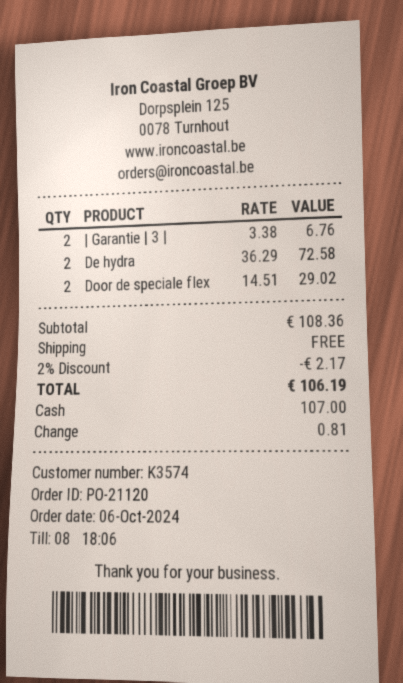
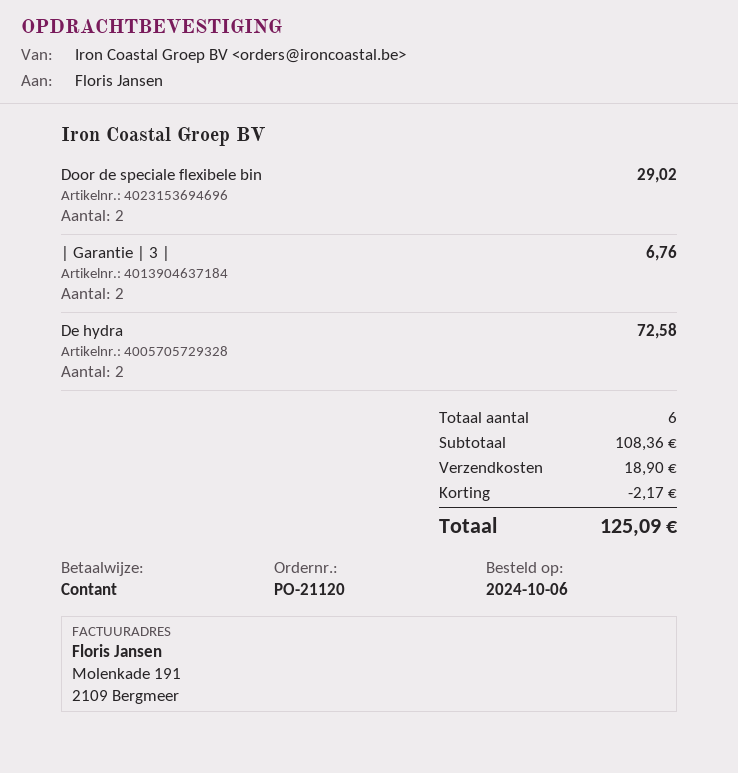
shipping: 0.00 -> 18.90
total: 106.19 -> 125.09

